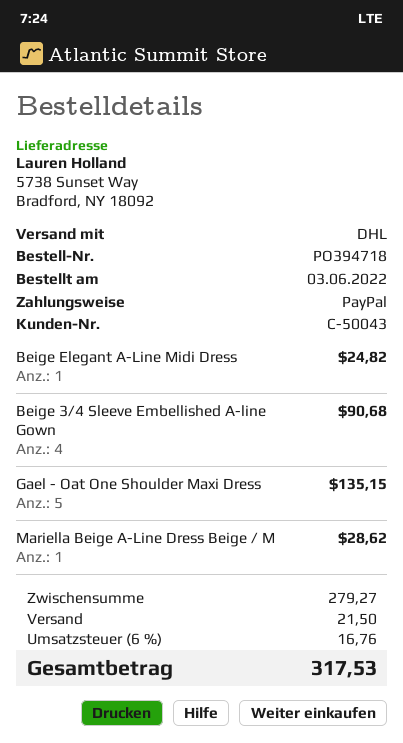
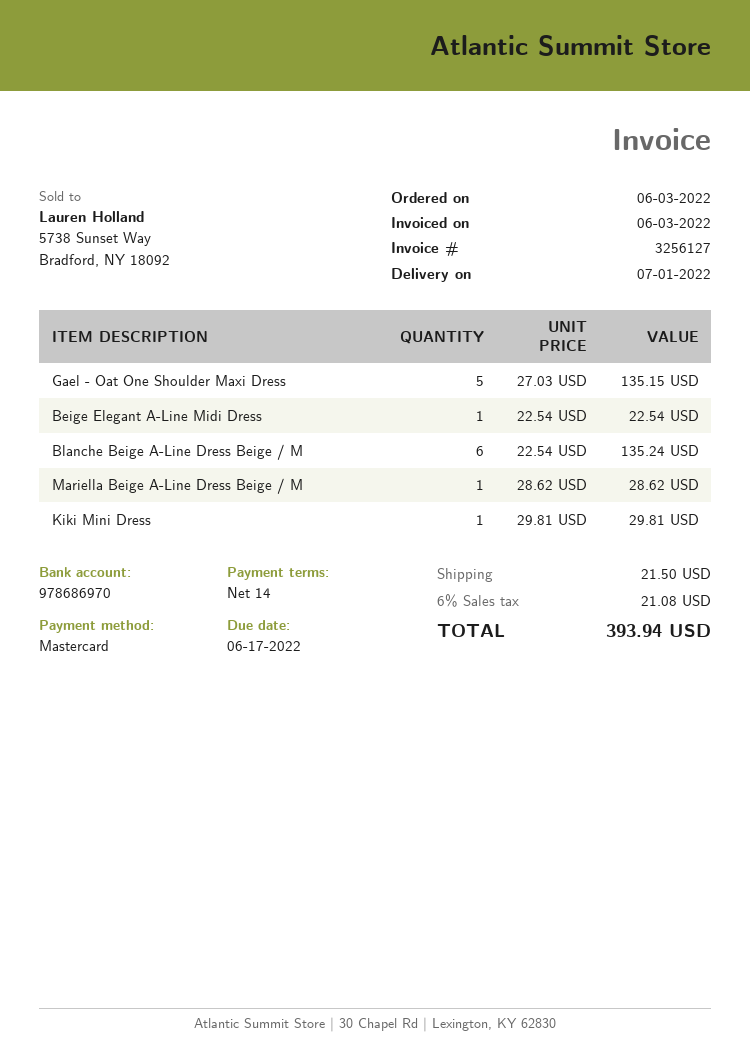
payment method: PayPal -> Mastercard
Beige Elegant A-Line Midi Dress: 1 for 24.82 -> 1 for 22.54
Beige 3/4 Sleeve Embellished A-line Gown: 4 for 90.68 -> none
Blanche Beige A-Line Dress Beige / M: none -> 6 for 135.24
Kiki Mini Dress: none -> 1 for 29.81
tax: 6% = 16.76 -> 6% = 21.08
total: 317.53 -> 393.94

